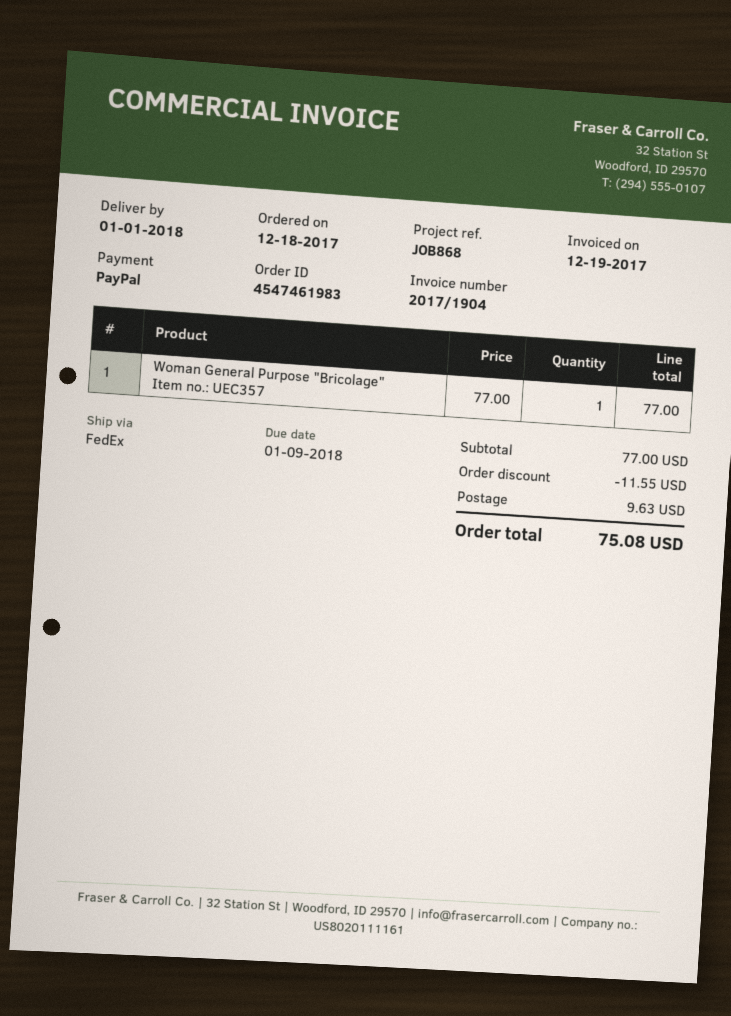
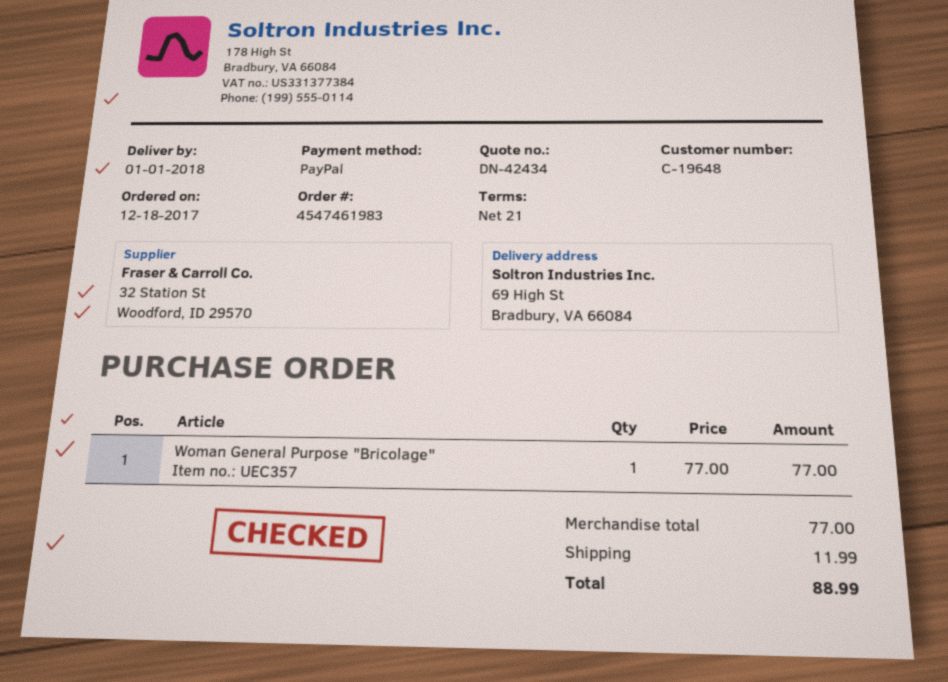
discount: 11.55 -> none
shipping: 9.63 -> 11.99
total: 75.08 -> 88.99

